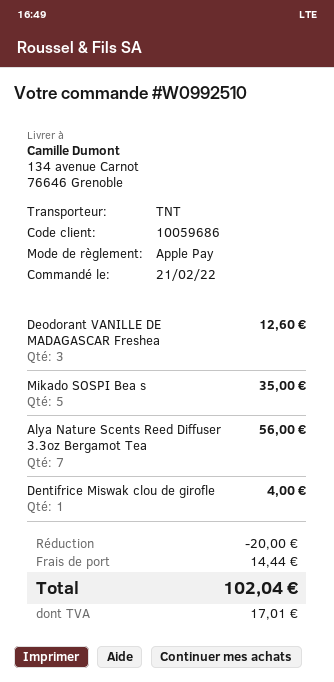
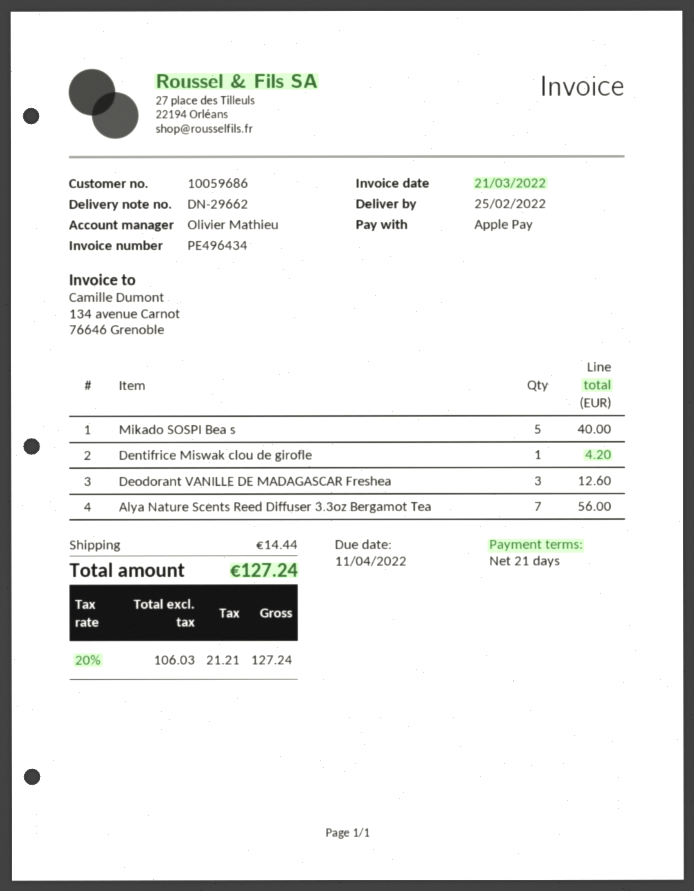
Mikado SOSPI Bea s: 5 for 35.00 -> 5 for 40.00
Dentifrice Miswak clou de girofle: 1 for 4.00 -> 1 for 4.20
discount: 20.00 -> none
tax: 17.01 -> 21.21
total: 102.04 -> 127.24

